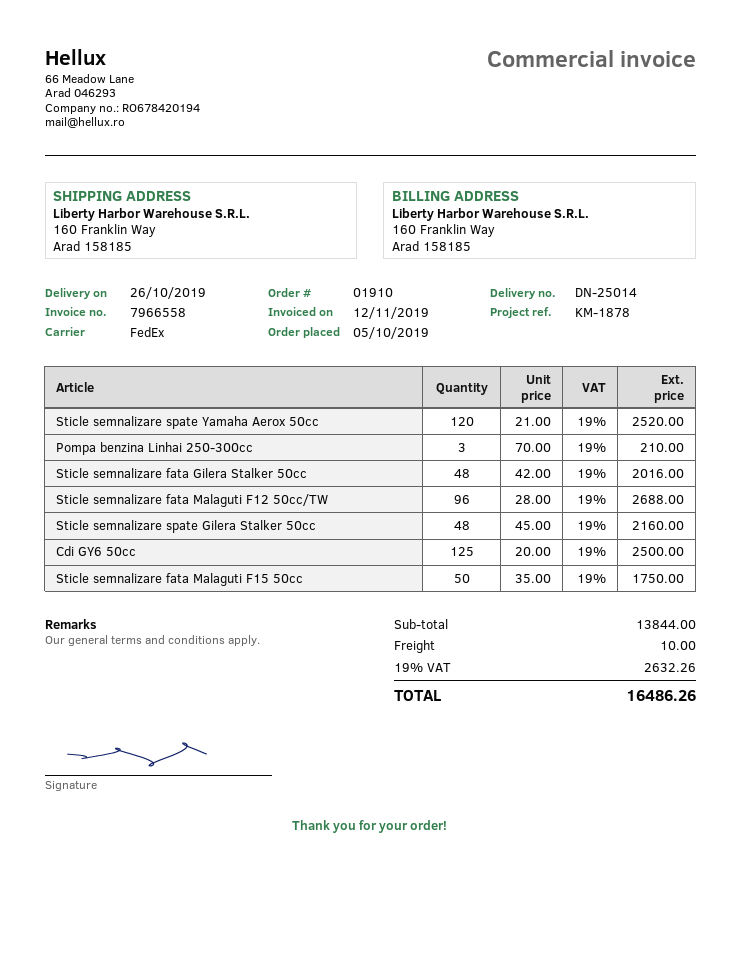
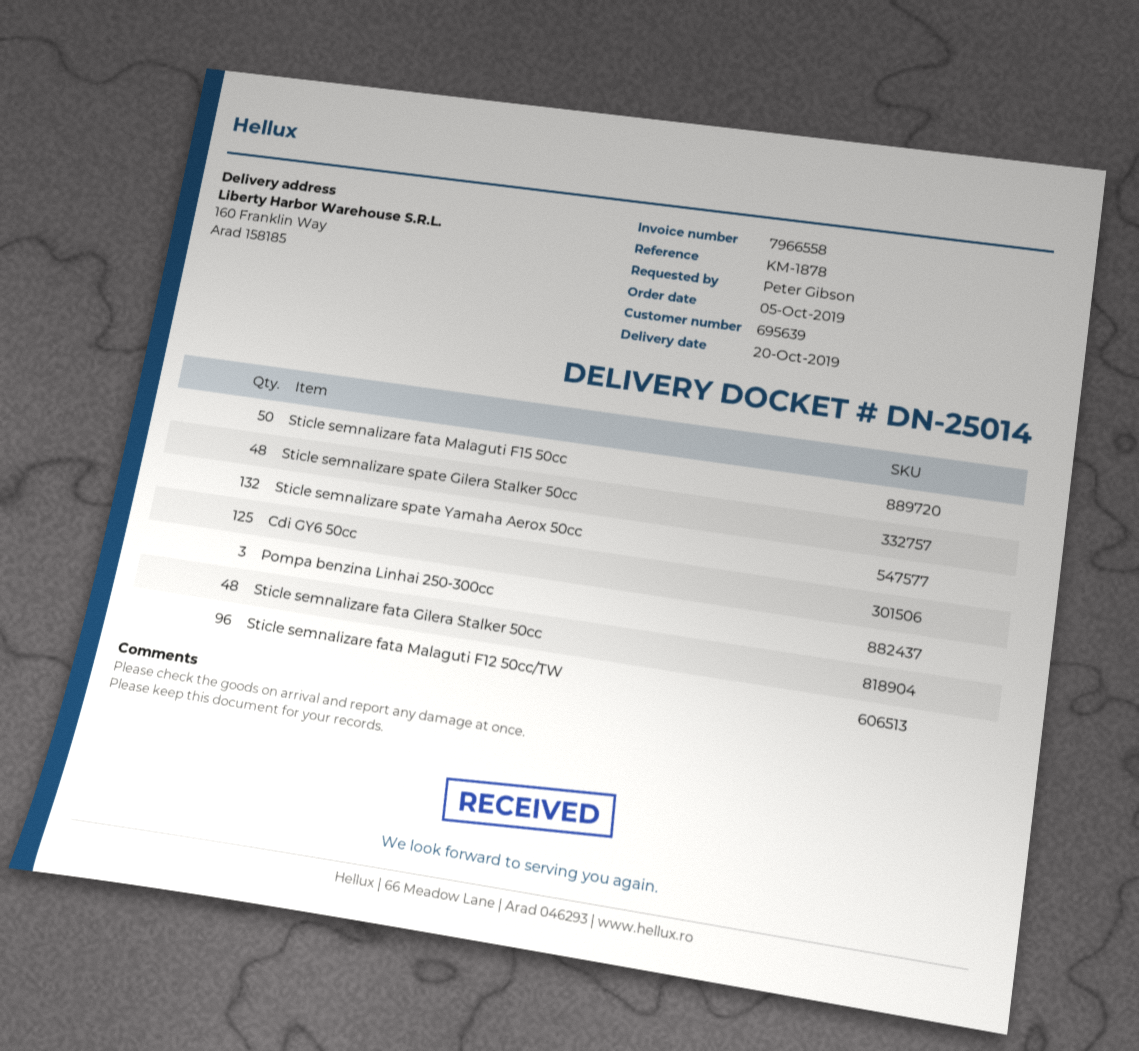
delivery date: 2019-10-26 -> 2019-10-20
Sticle semnalizare spate Yamaha Aerox 50cc: 120 -> 132

